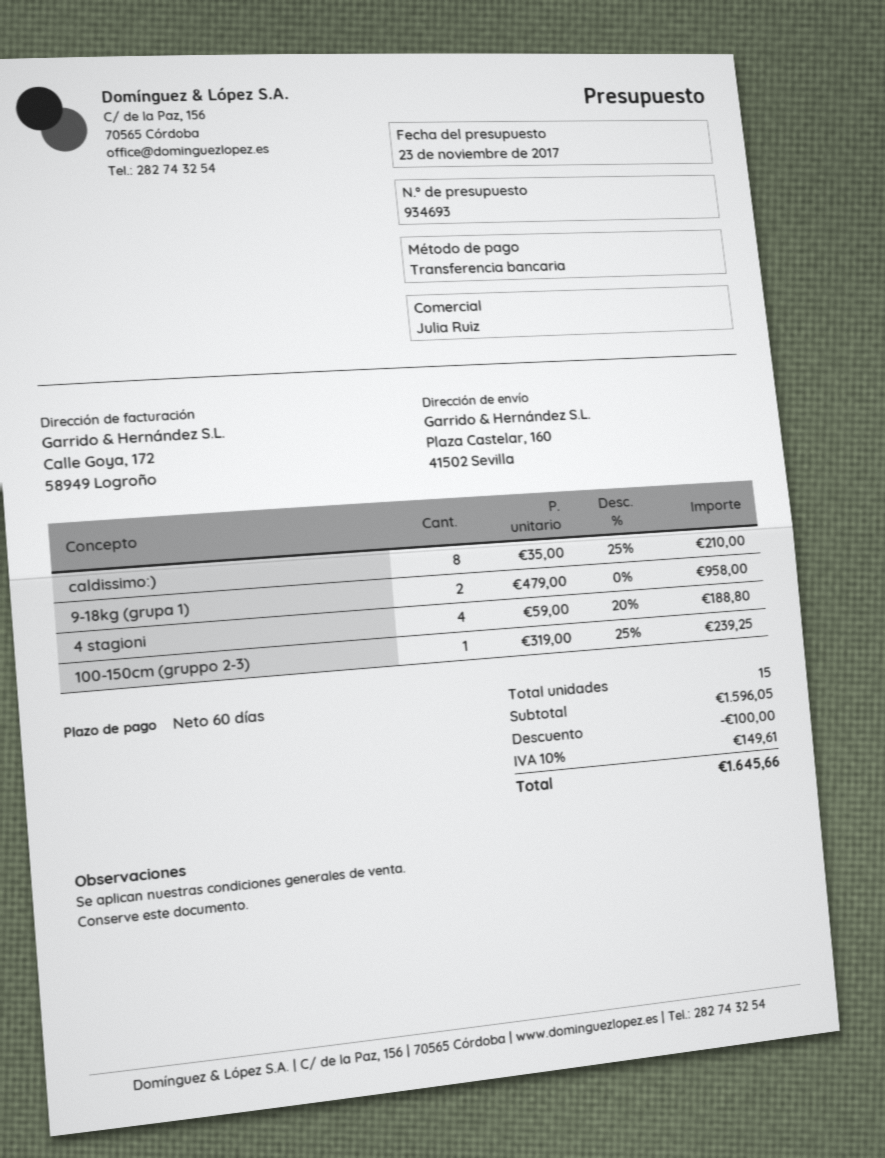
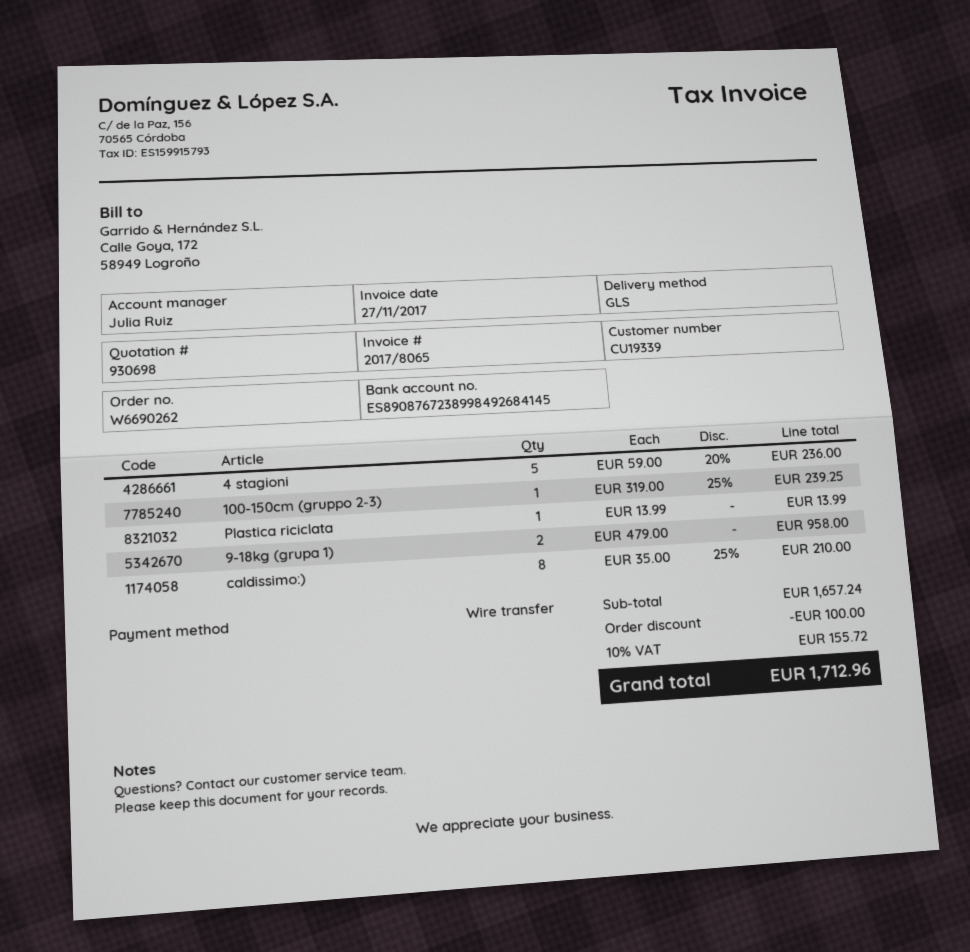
quote number: 934693 -> 930698
4 stagioni: 4 x 59.00 - 20% = 188.80 -> 5 x 59.00 - 20% = 236.00
Plastica riciclata: none -> 1 x 13.99 = 13.99
subtotal: 1596.05 -> 1657.24
tax: 10% = 149.61 -> 10% = 155.72
total: 1645.66 -> 1712.96

